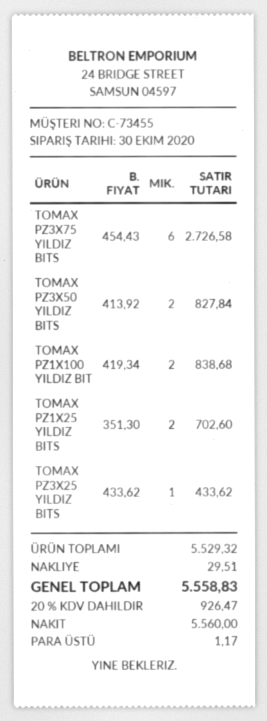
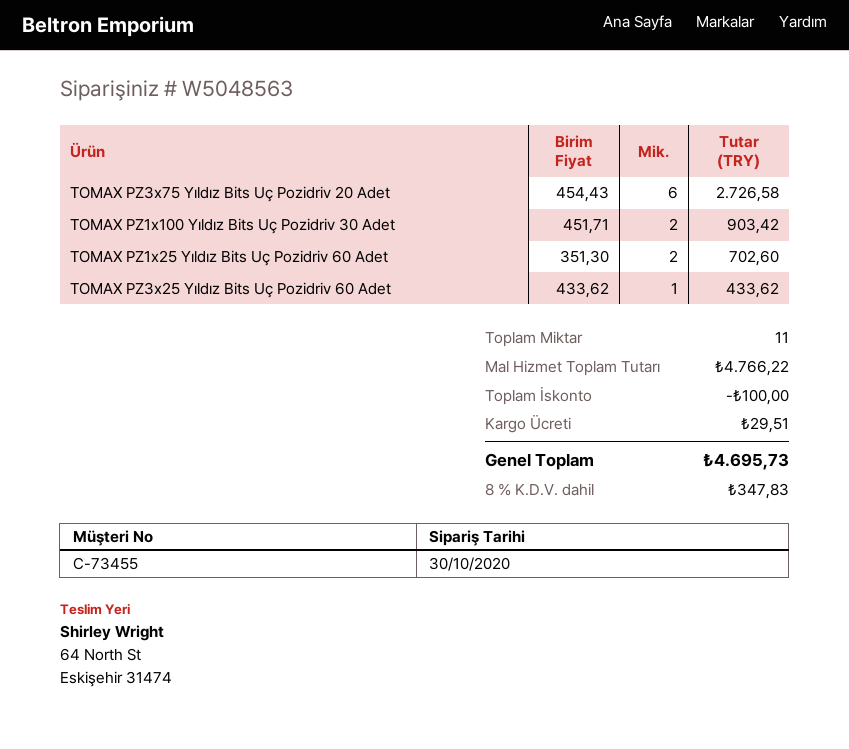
TOMAX PZ3X50 YILDIZ BITS: 2 x 413.92 = 827.84 -> none
TOMAX PZ1X100 YILDIZ BIT: 2 x 419.34 = 838.68 -> 2 x 451.71 = 903.42
subtotal: 5529.32 -> 4766.22
discount: none -> 100.00
tax: 20% = 926.47 -> 8% = 347.83
total: 5558.83 -> 4695.73

